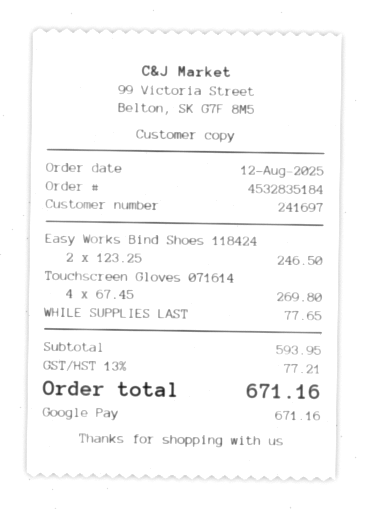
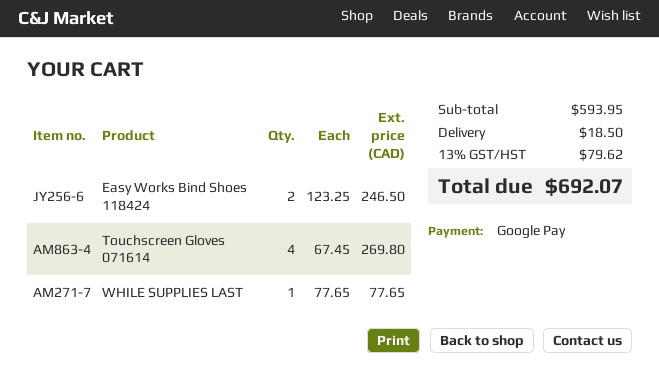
shipping: none -> 18.50
tax: 13% = 77.21 -> 13% = 79.62
total: 671.16 -> 692.07

